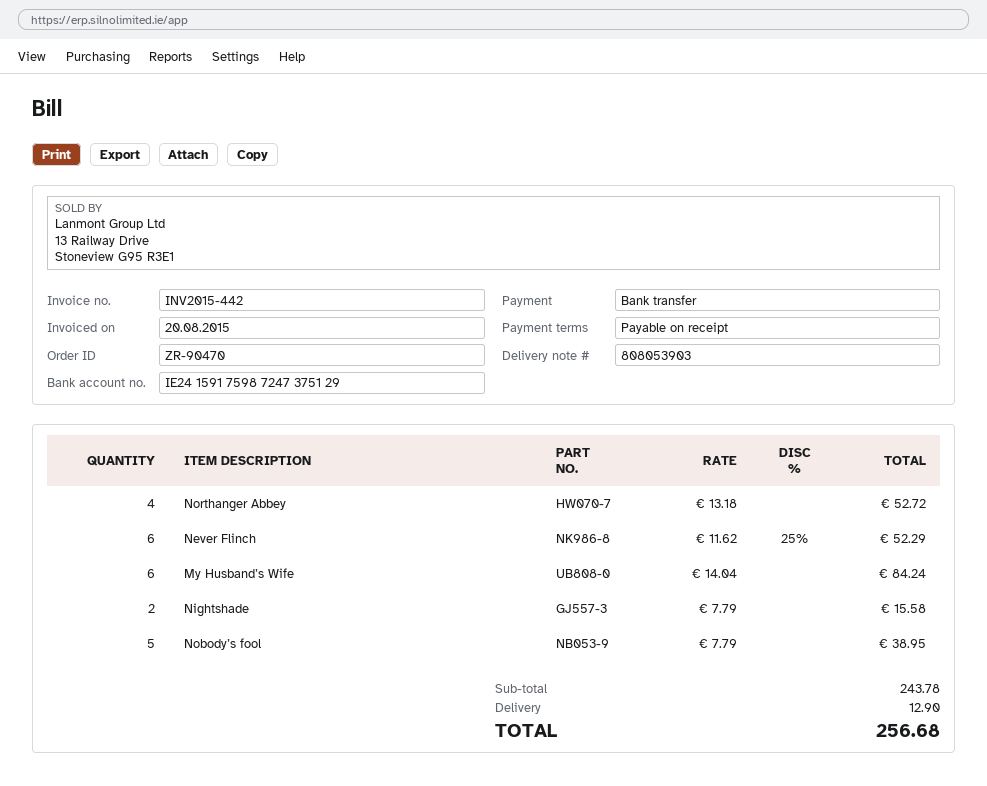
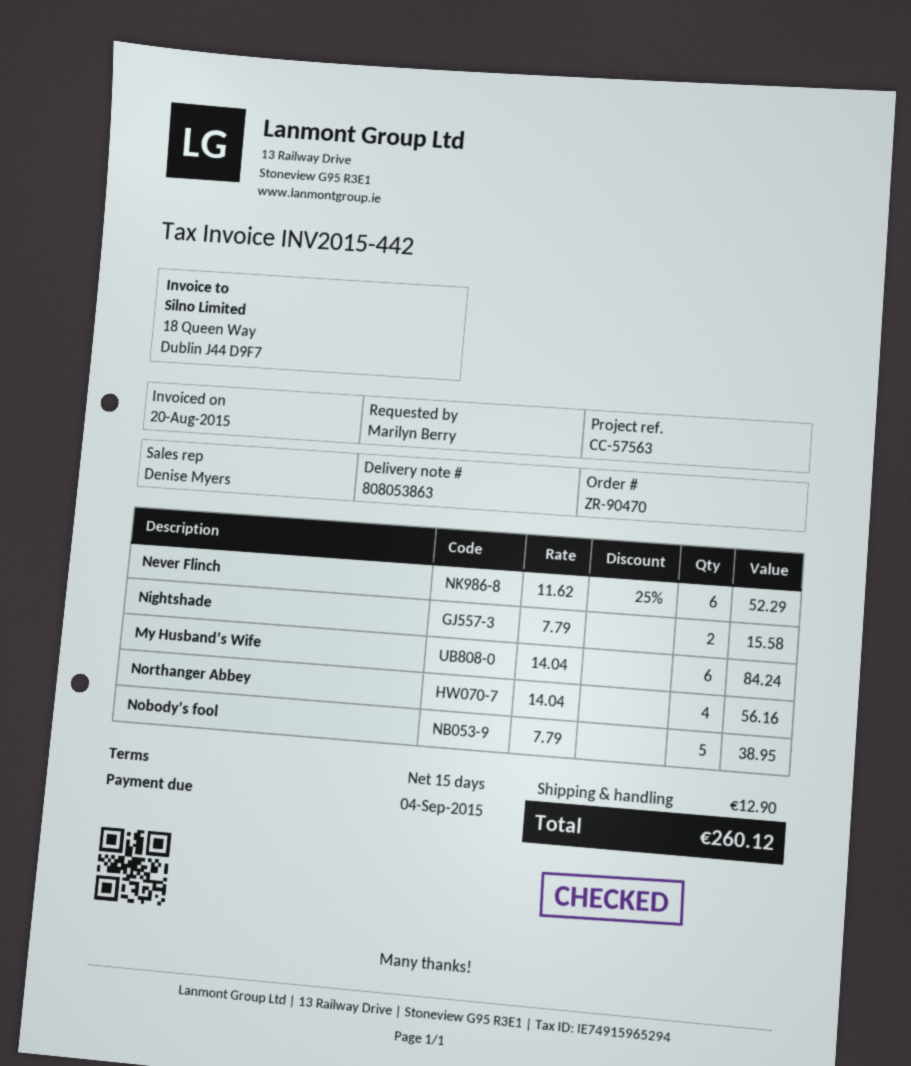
delivery note number: 808053903 -> 808053863
payment terms: on receipt -> 15 days
Northanger Abbey: 4 x 13.18 = 52.72 -> 4 x 14.04 = 56.16
total: 256.68 -> 260.12

